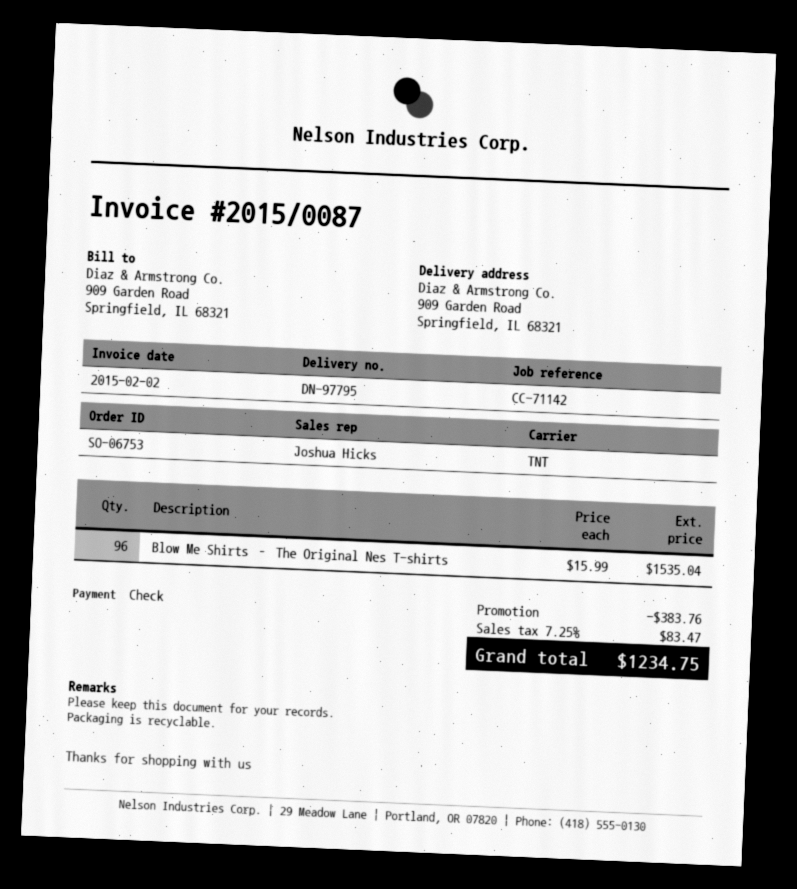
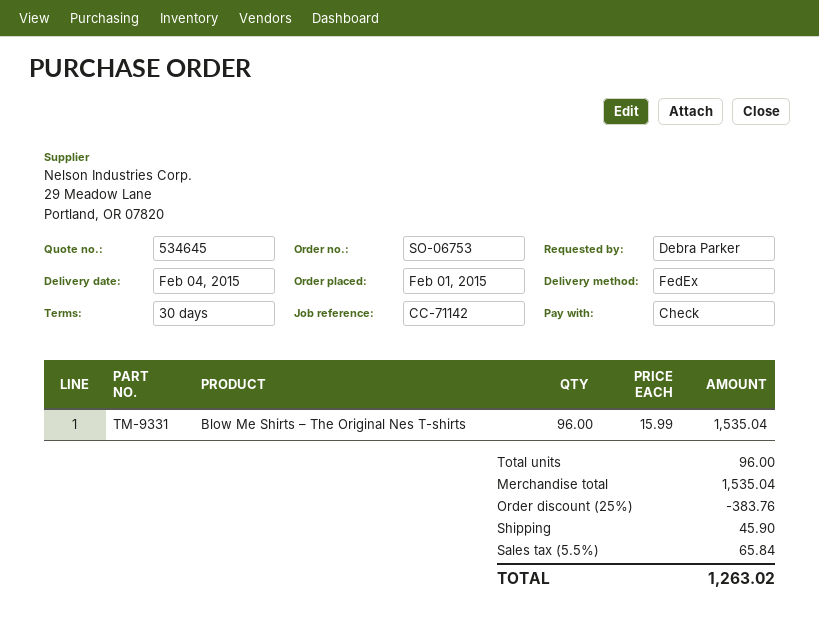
shipping method: TNT -> FedEx
shipping: none -> 45.90
tax: 7.25% = 83.47 -> 5.5% = 65.84
total: 1234.75 -> 1263.02

